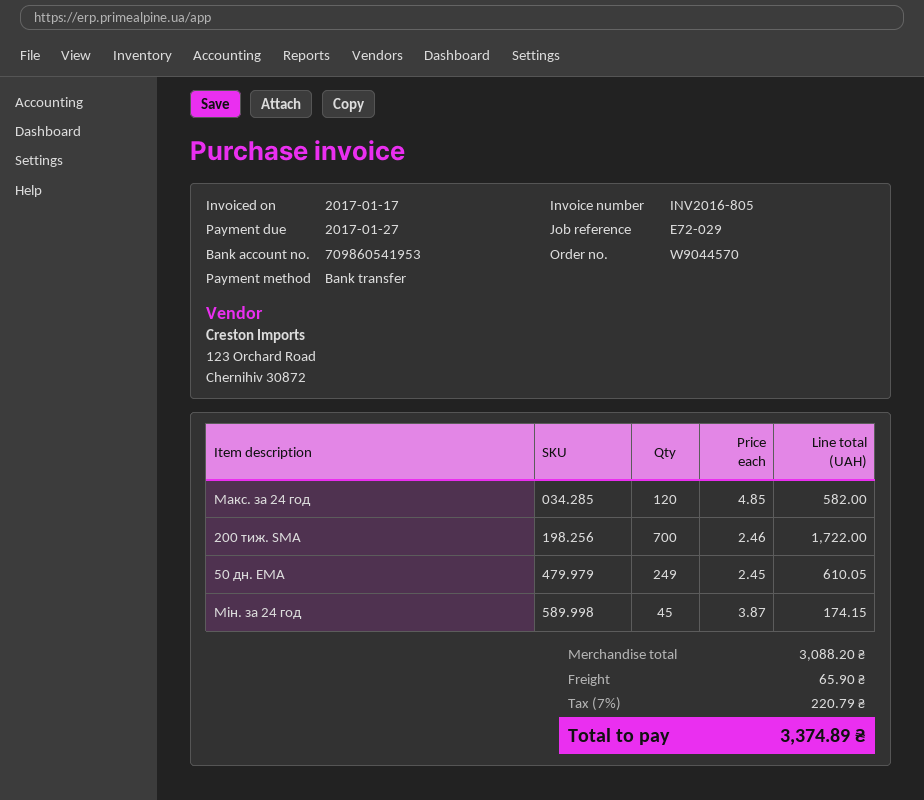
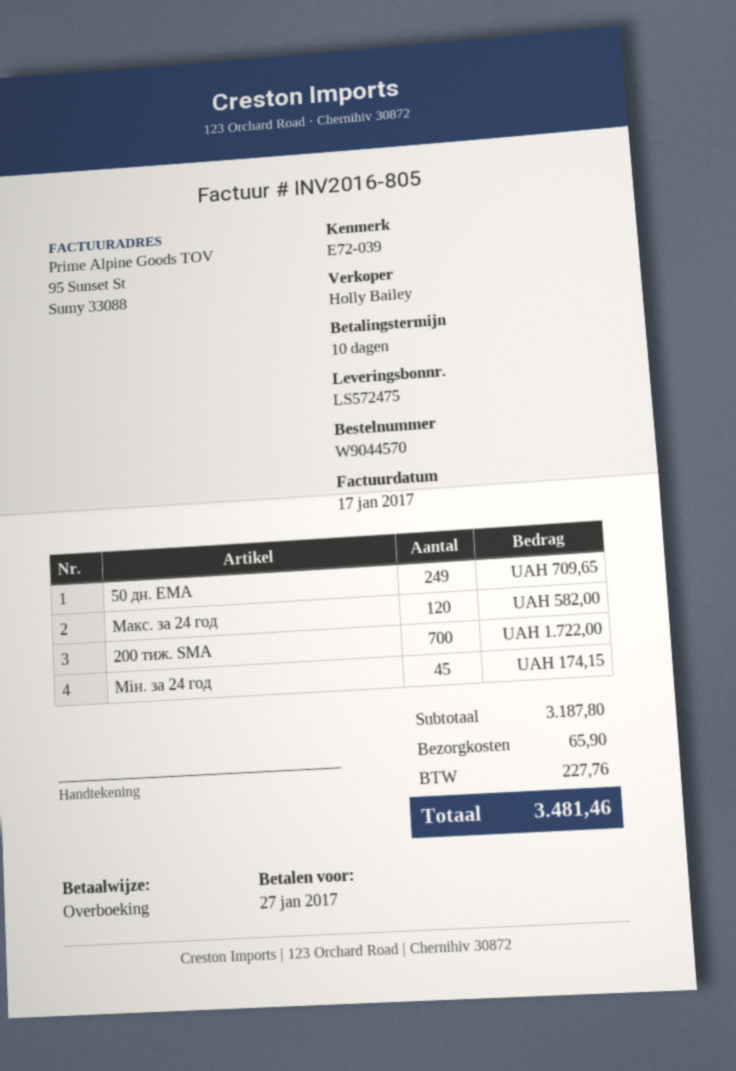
reference: E72-029 -> E72-039
50 дн. EMA: 249 for 610.05 -> 249 for 709.65
subtotal: 3088.20 -> 3187.80
tax: 220.79 -> 227.76
total: 3374.89 -> 3481.46

